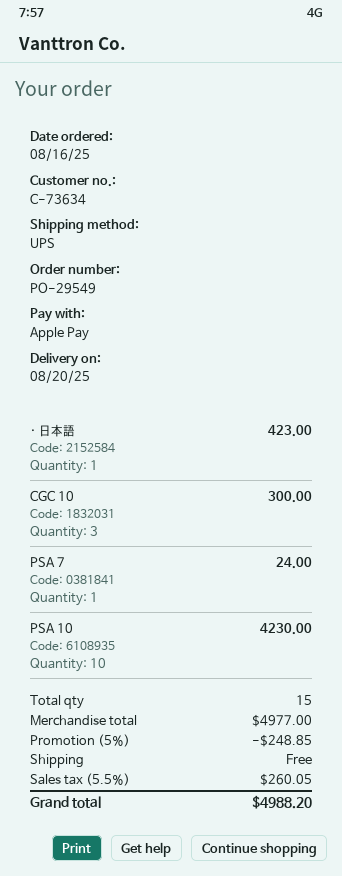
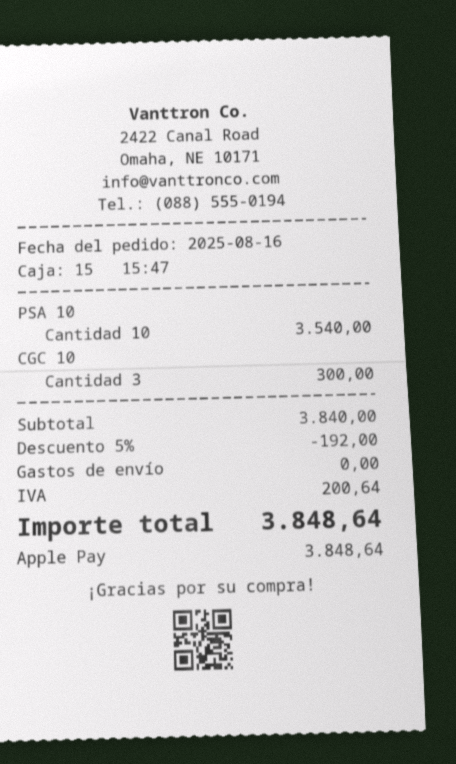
· 日本語: 1 for 423.00 -> none
PSA 7: 1 for 24.00 -> none
PSA 10: 10 for 4230.00 -> 10 for 3540.00
subtotal: 4977.00 -> 3840.00
discount: 5% = 248.85 -> 5% = 192.00
tax: 260.05 -> 200.64
total: 4988.20 -> 3848.64

